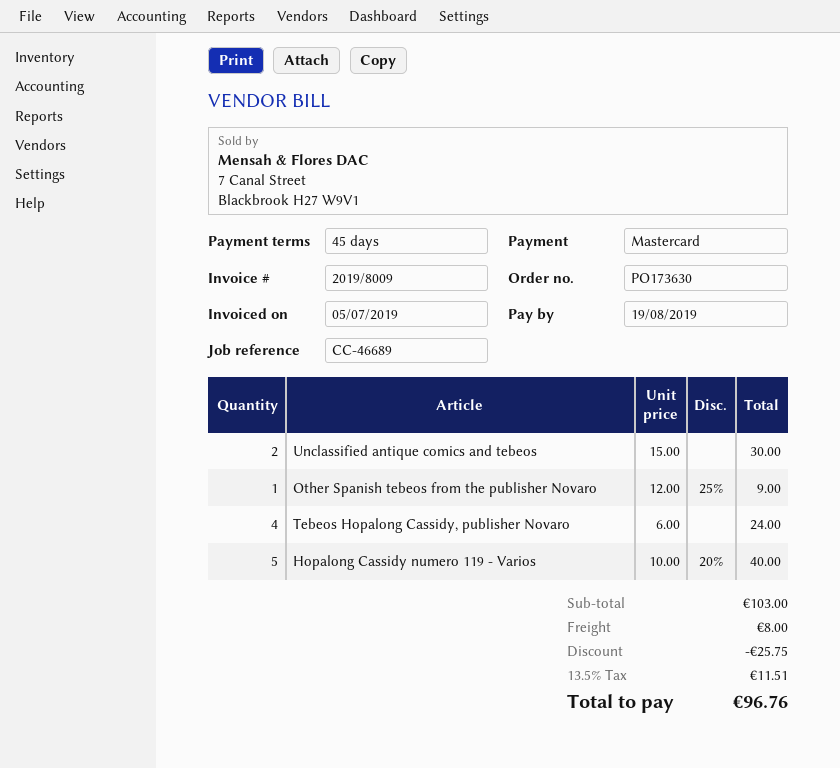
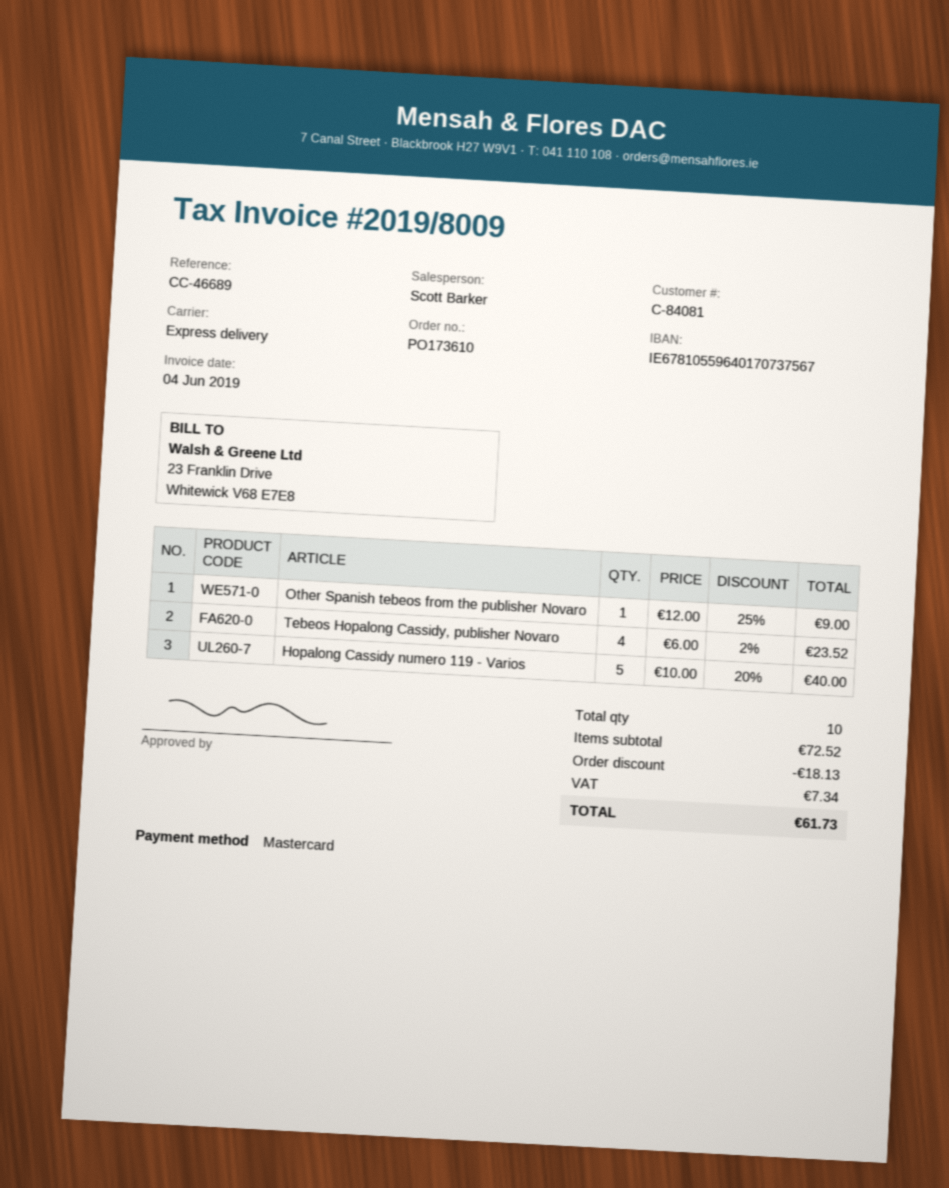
order number: PO173630 -> PO173610
invoice date: 2019-07-05 -> 2019-06-04
Unclassified antique comics and tebeos: 2 x 15.00 = 30.00 -> none
Tebeos Hopalong Cassidy, publisher Novaro: 4 x 6.00 = 24.00 -> 4 x 6.00 - 2% = 23.52
subtotal: 103.00 -> 72.52
discount: 25.75 -> 18.13
shipping: 8.00 -> none
tax: 11.51 -> 7.34
total: 96.76 -> 61.73

